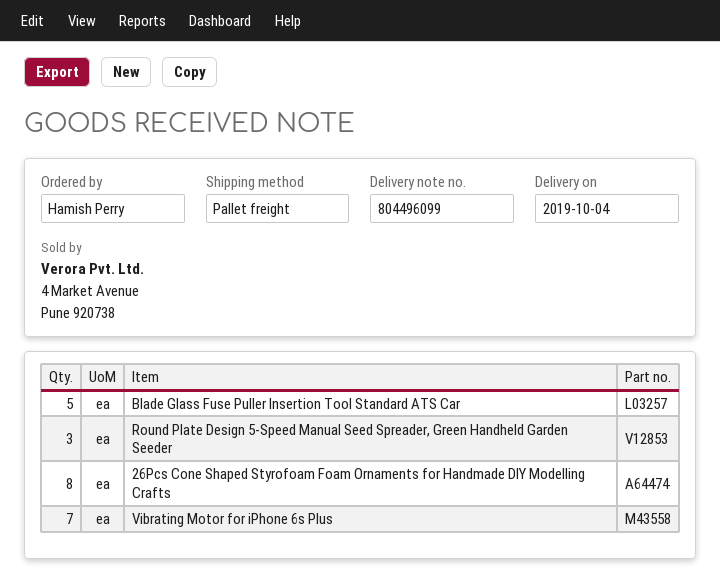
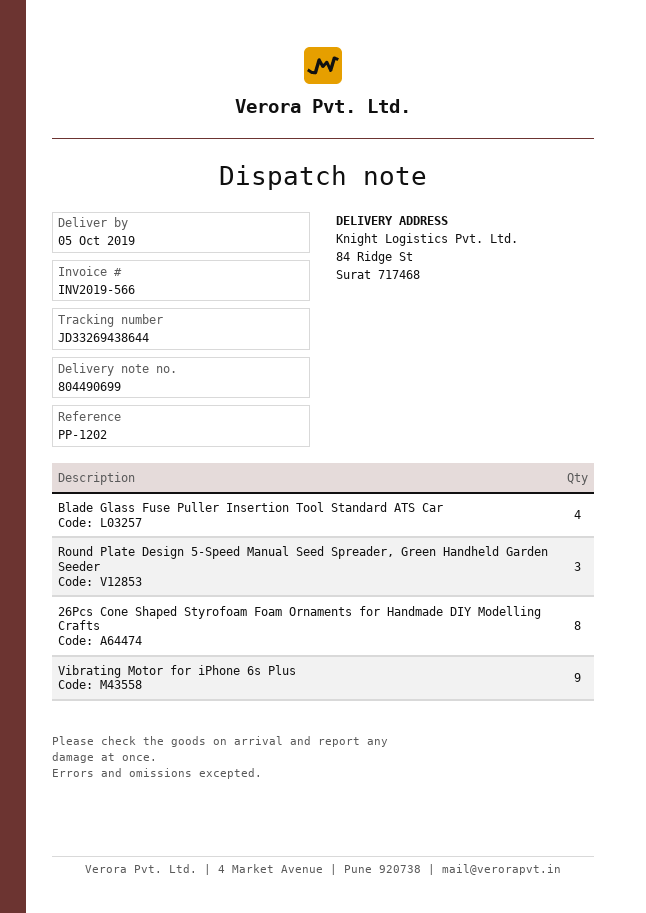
delivery note number: 804496099 -> 804490699
delivery date: 2019-10-04 -> 2019-10-05
Blade Glass Fuse Puller Insertion Tool Standard ATS Car: 5 -> 4
Vibrating Motor for iPhone 6s Plus: 7 -> 9

